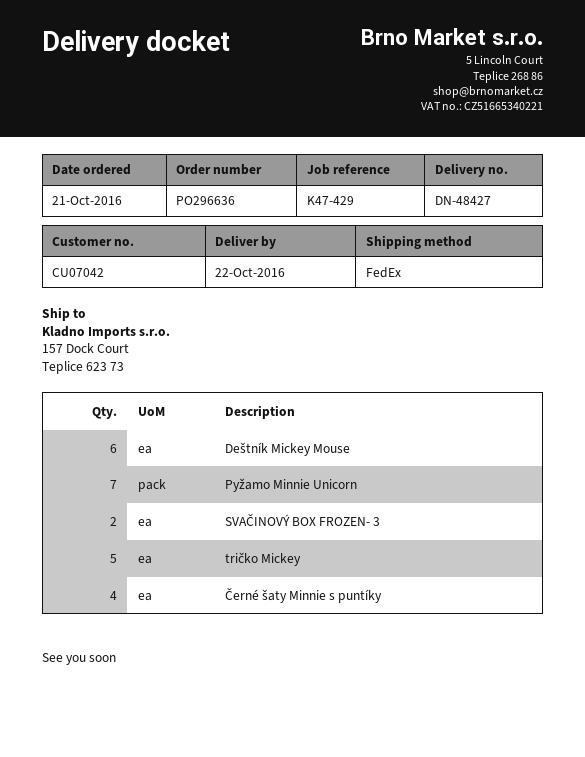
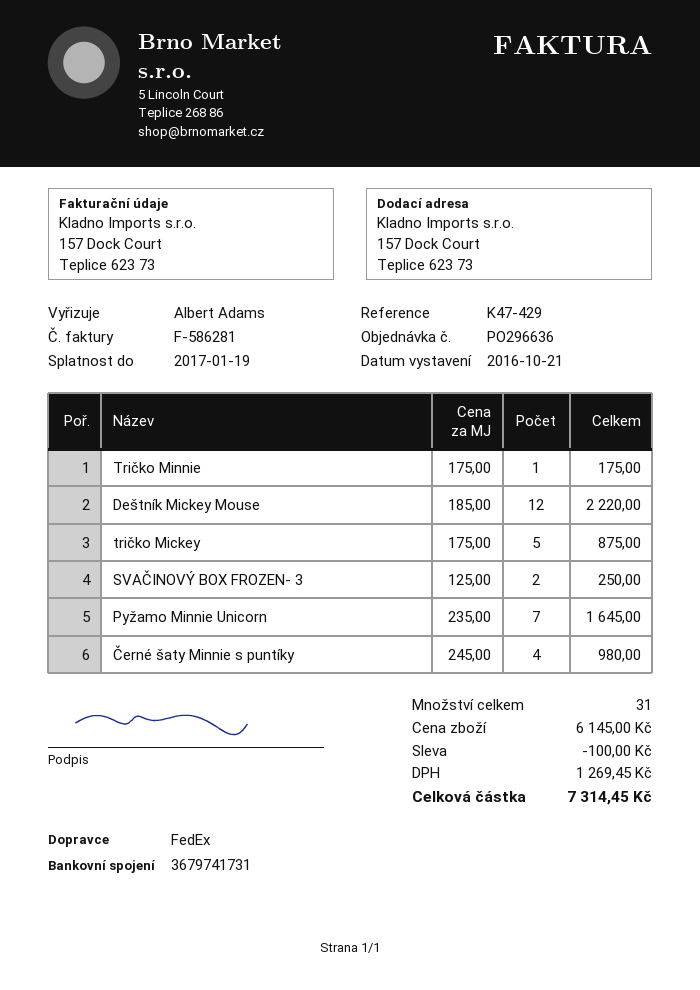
Deštník Mickey Mouse: 6 -> 12
Tričko Minnie: none -> 1

